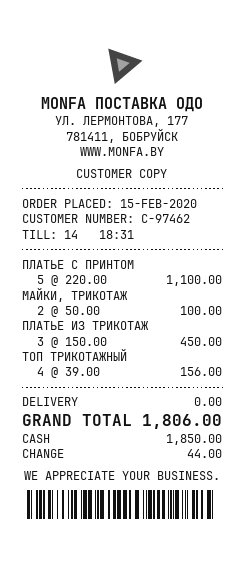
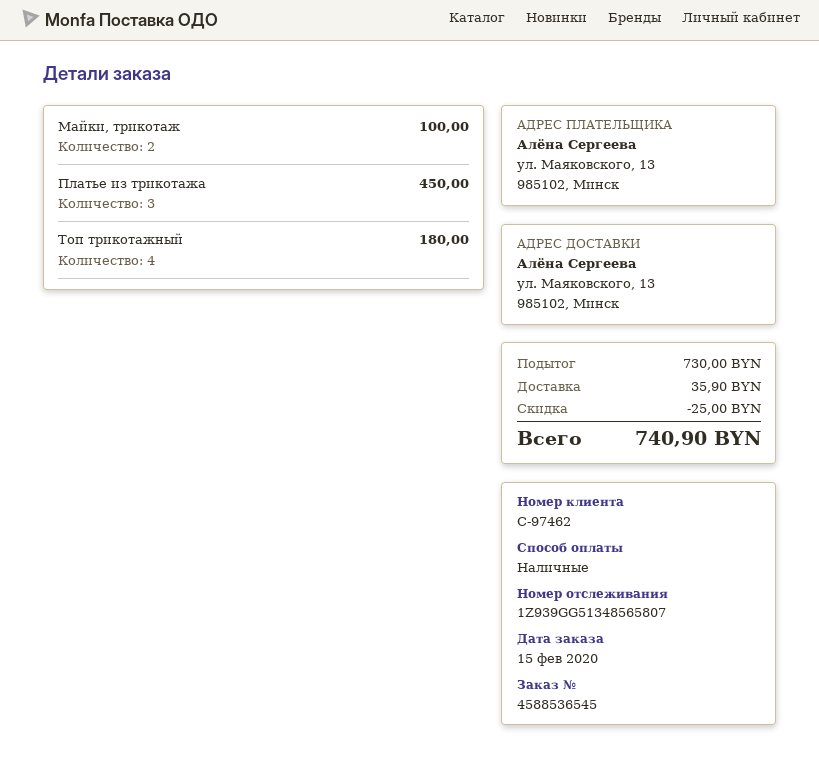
ПЛАТЬЕ С ПРИНТОМ: 5 for 1100.00 -> none
ТОП ТРИКОТАЖНЫЙ: 4 for 156.00 -> 4 for 180.00
discount: none -> 25.00
shipping: 0.00 -> 35.90
total: 1806.00 -> 740.90

